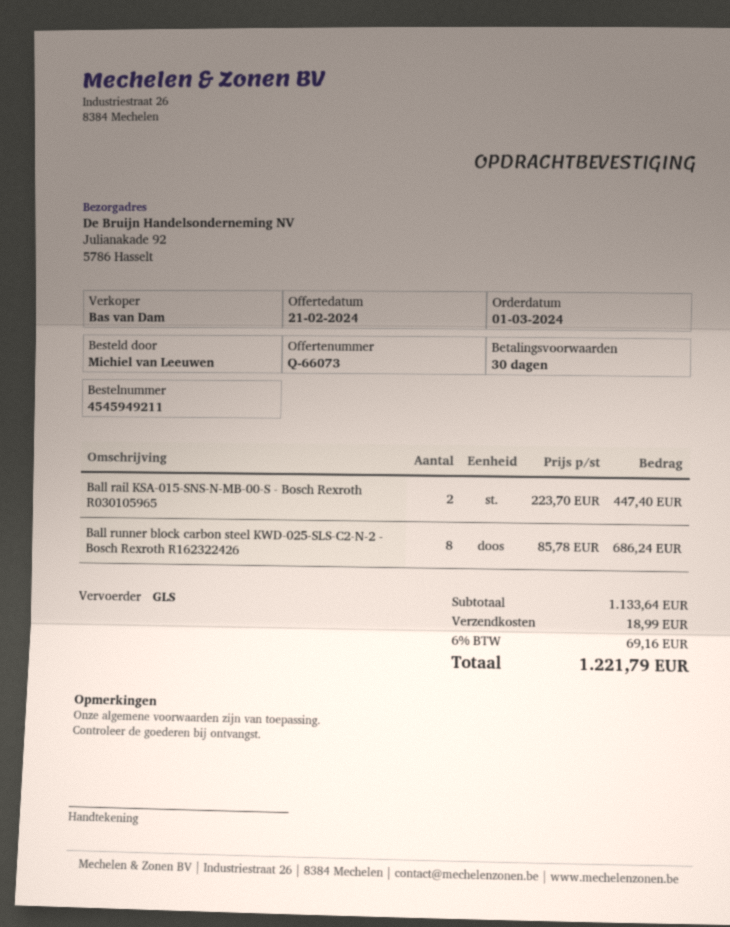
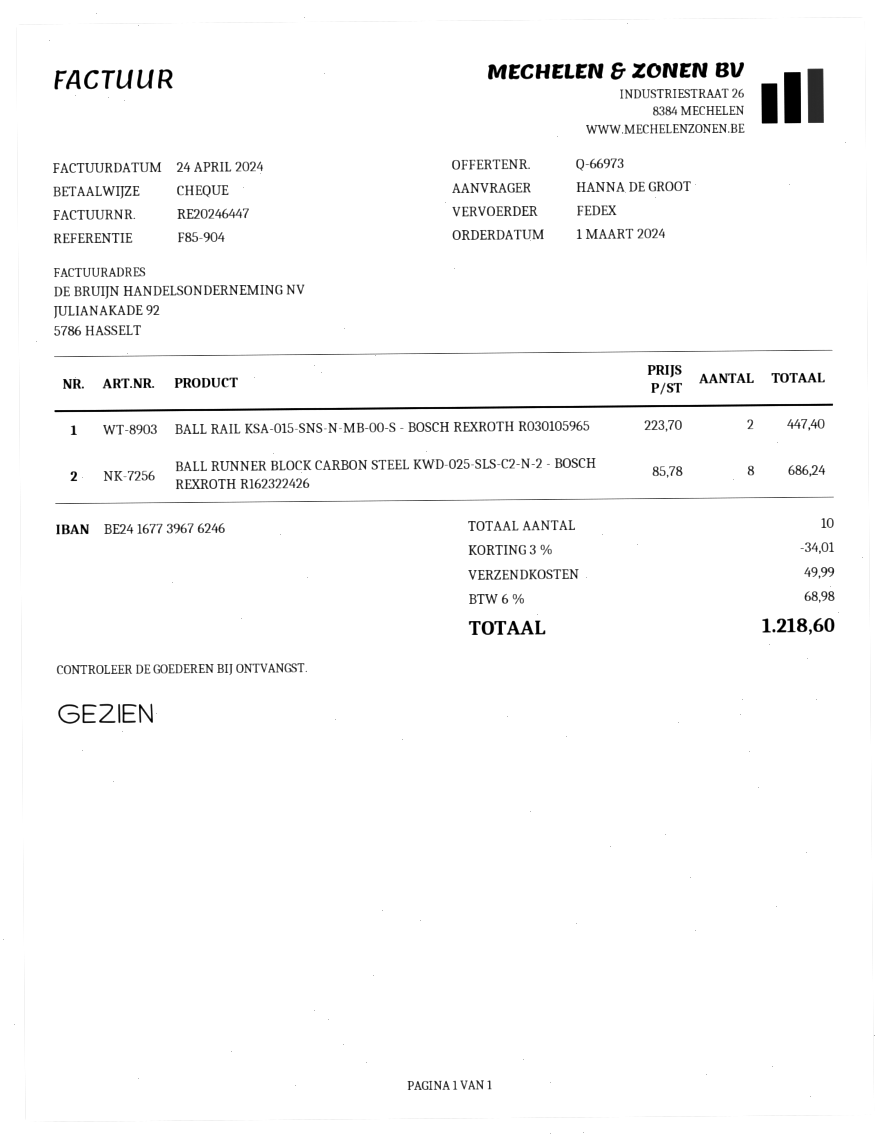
quote number: Q-66073 -> Q-66973
ordered by: Michiel van Leeuwen -> HANNA DE GROOT
shipping method: GLS -> FedEx
discount: none -> 3% = 34.01
shipping: 18.99 -> 49.99
tax: 6% = 69.16 -> 6% = 68.98
total: 1221.79 -> 1218.60

